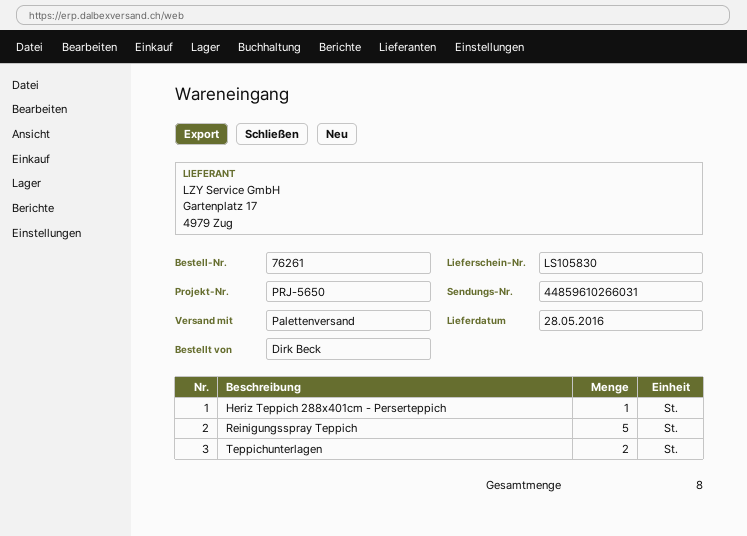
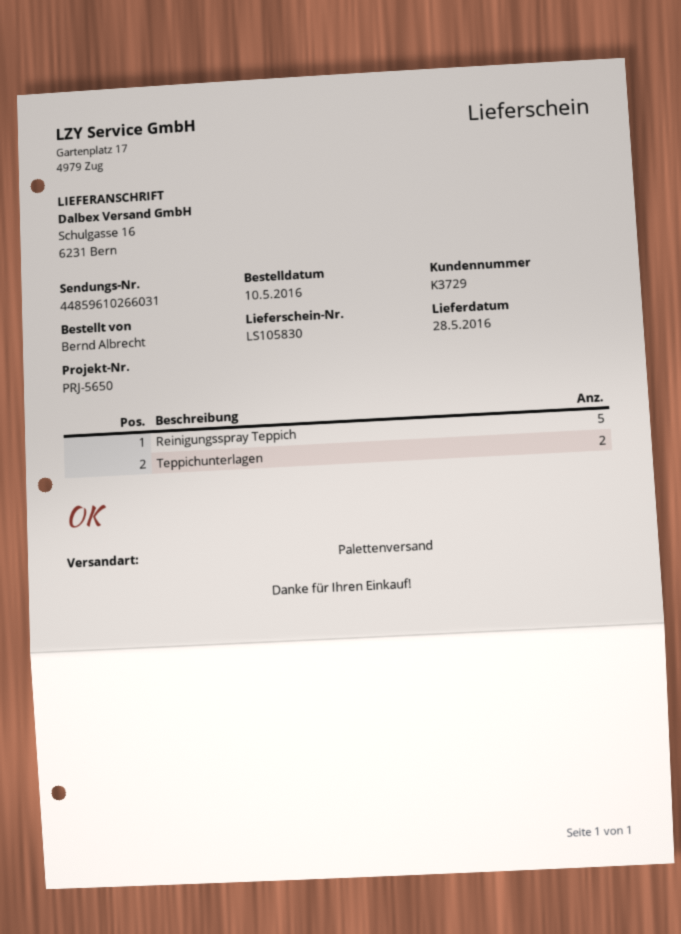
ordered by: Dirk Beck -> Bernd Albrecht
Heriz Teppich 288x401cm - Perserteppich: 1 -> none

